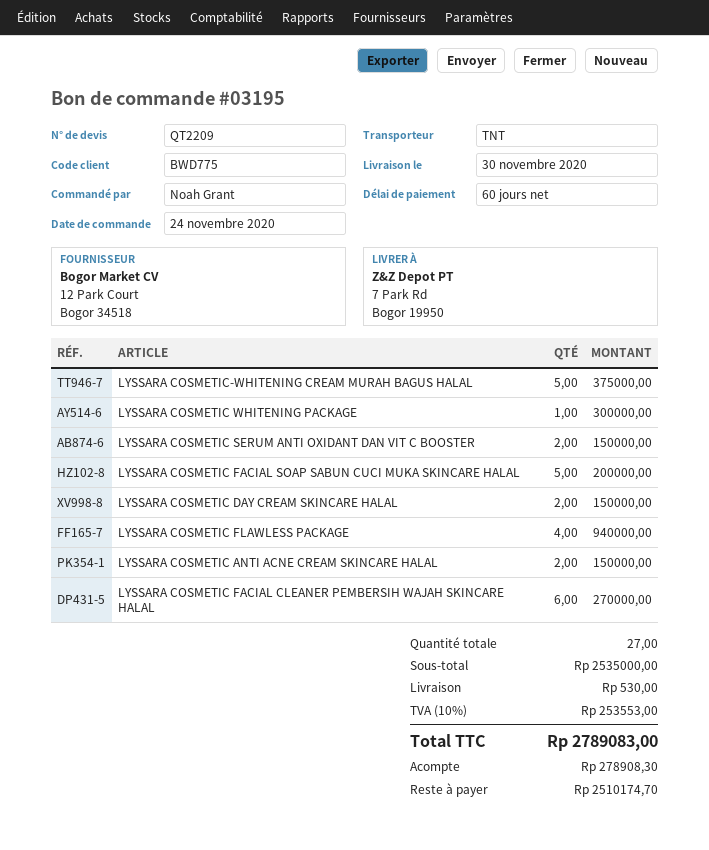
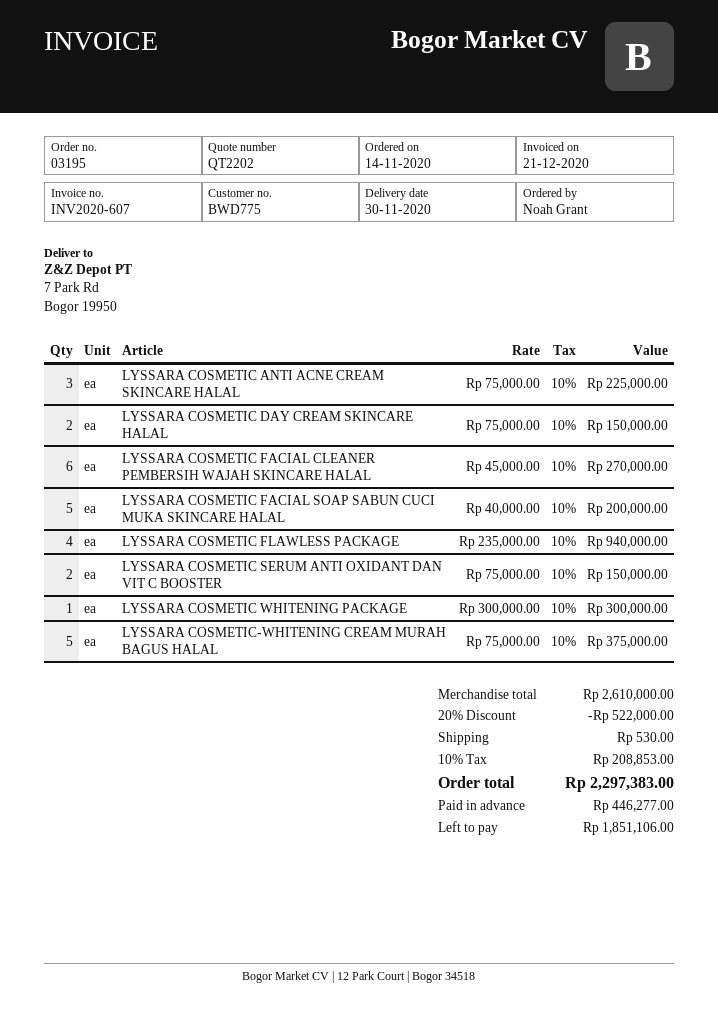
quote number: QT2209 -> QT2202
order date: 2020-11-24 -> 2020-11-14
LYSSARA COSMETIC ANTI ACNE CREAM SKINCARE HALAL: 2 for 150000.00 -> 3 for 225000.00
subtotal: 2535000.00 -> 2610000.00
discount: none -> 20% = 522000.00
tax: 10% = 253553.00 -> 10% = 208853.00
total: 2789083.00 -> 2297383.00
deposit: 278908.30 -> 446277.00
balance: 2510174.70 -> 1851106.00

